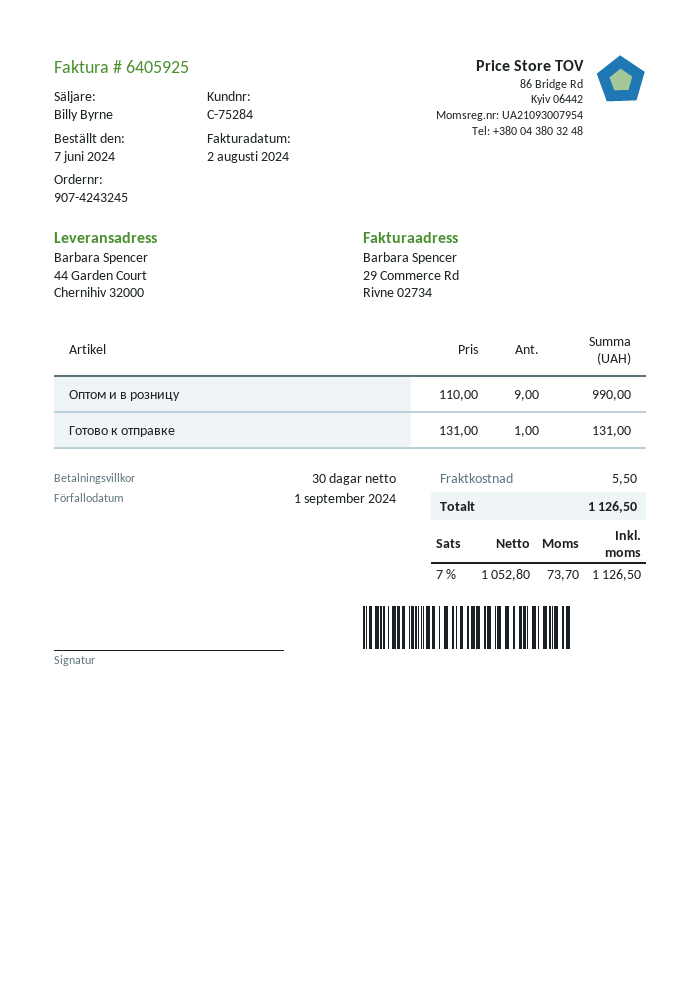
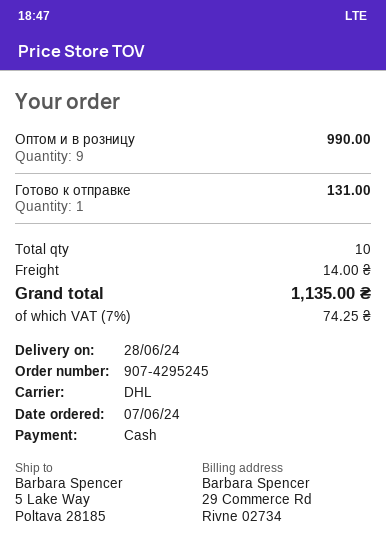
order number: 907-4243245 -> 907-4295245
ship to: 44 Garden Court, Chernihiv 32000 -> 5 Lake Way, Poltava 28185
shipping: 5.50 -> 14.00
tax: 7% = 73.70 -> 7% = 74.25
total: 1126.50 -> 1135.00

